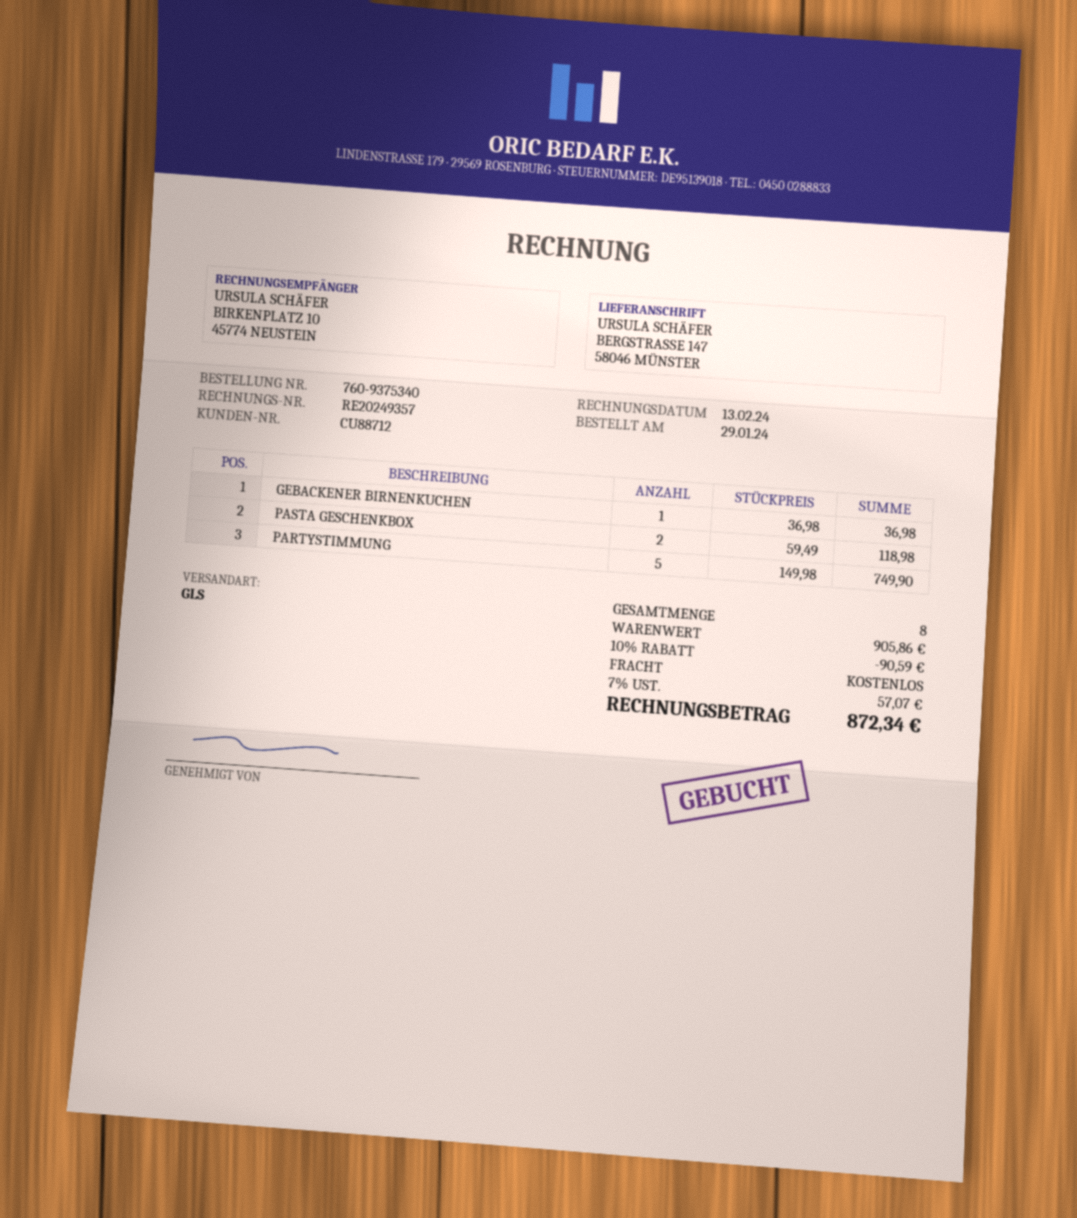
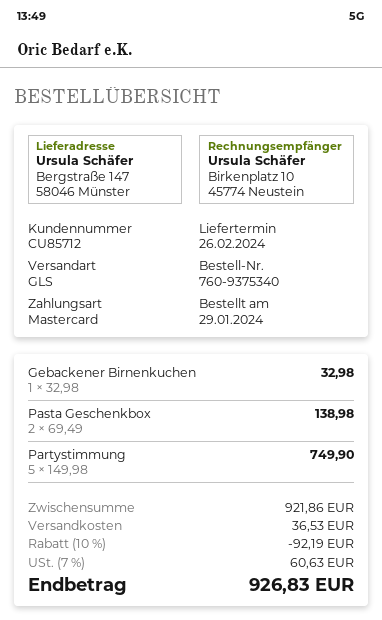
customer number: CU88712 -> CU85712
GEBACKENER BIRNENKUCHEN: 1 x 36.98 = 36.98 -> 1 x 32.98 = 32.98
PASTA GESCHENKBOX: 2 x 59.49 = 118.98 -> 2 x 69.49 = 138.98
subtotal: 905.86 -> 921.86
discount: 10% = 90.59 -> 10% = 92.19
shipping: 0.00 -> 36.53
tax: 7% = 57.07 -> 7% = 60.63
total: 872.34 -> 926.83

